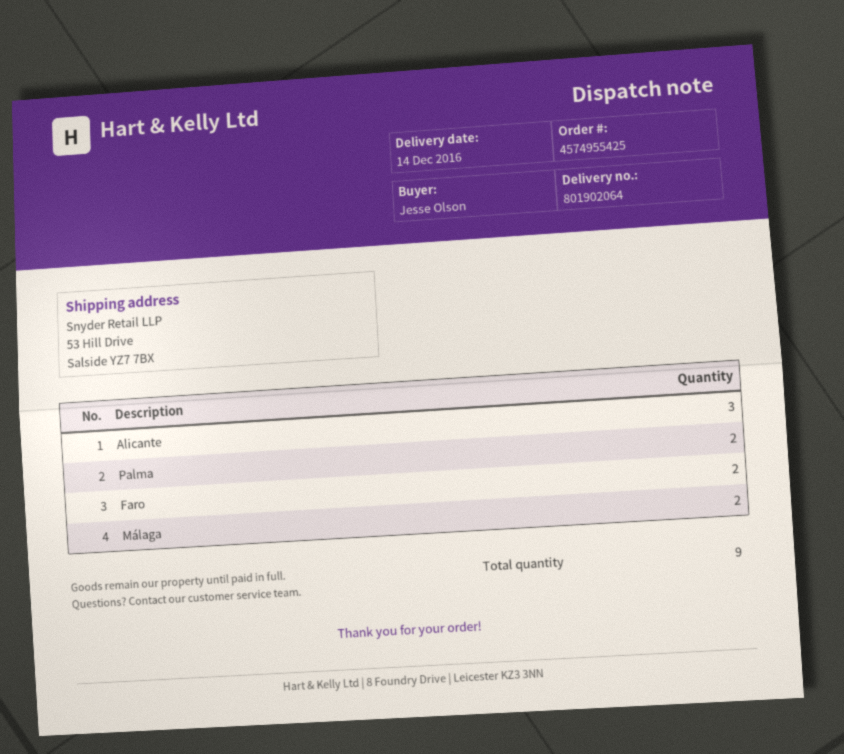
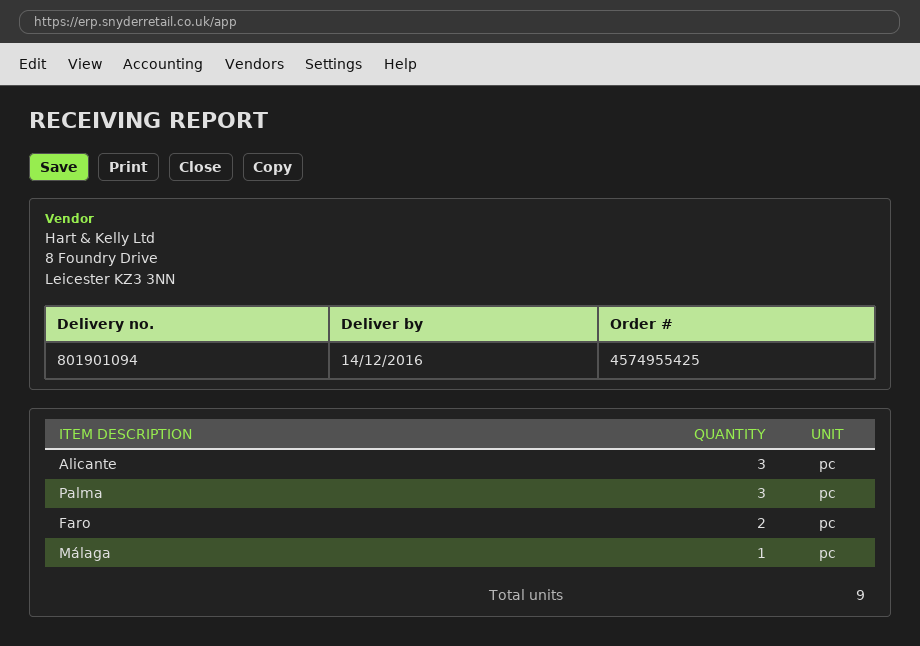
delivery note number: 801902064 -> 801901094
Palma: 2 -> 3
Málaga: 2 -> 1

